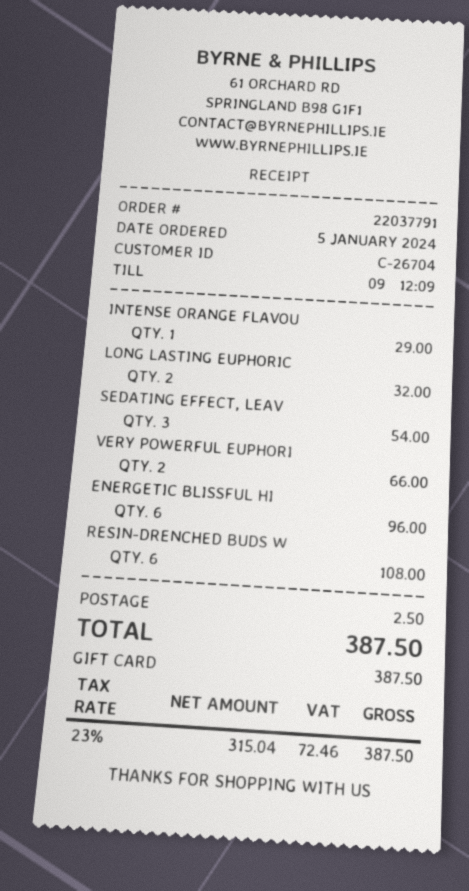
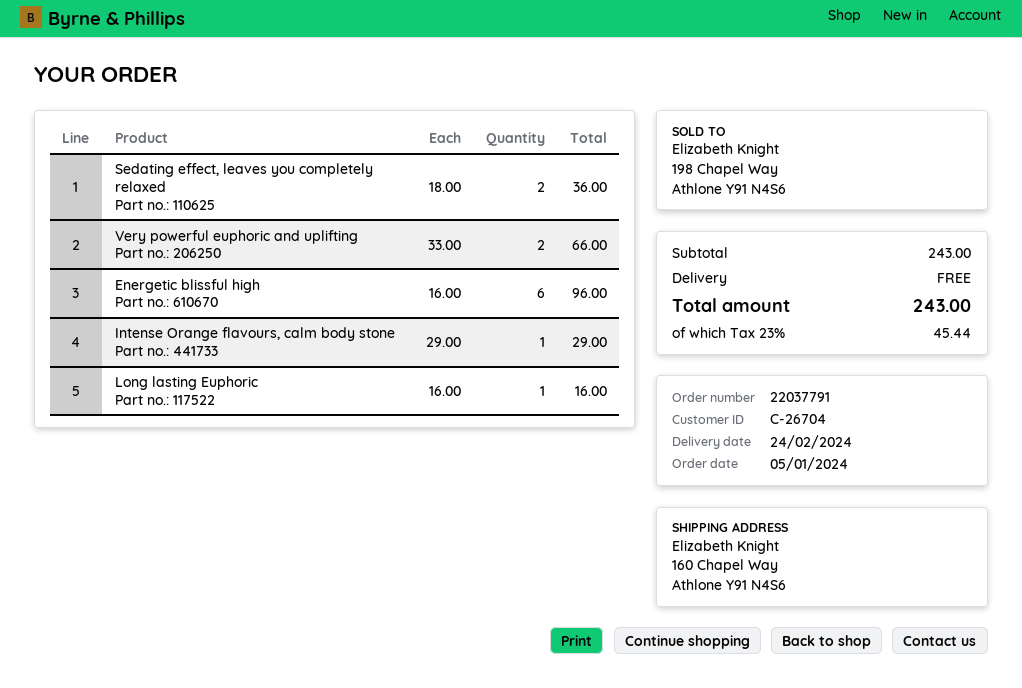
LONG LASTING EUPHORIC: 2 for 32.00 -> 1 for 16.00
SEDATING EFFECT, LEAV: 3 for 54.00 -> 2 for 36.00
RESIN-DRENCHED BUDS W: 6 for 108.00 -> none
shipping: 2.50 -> 0.00
tax: 23% = 72.46 -> 23% = 45.44
total: 387.50 -> 243.00

